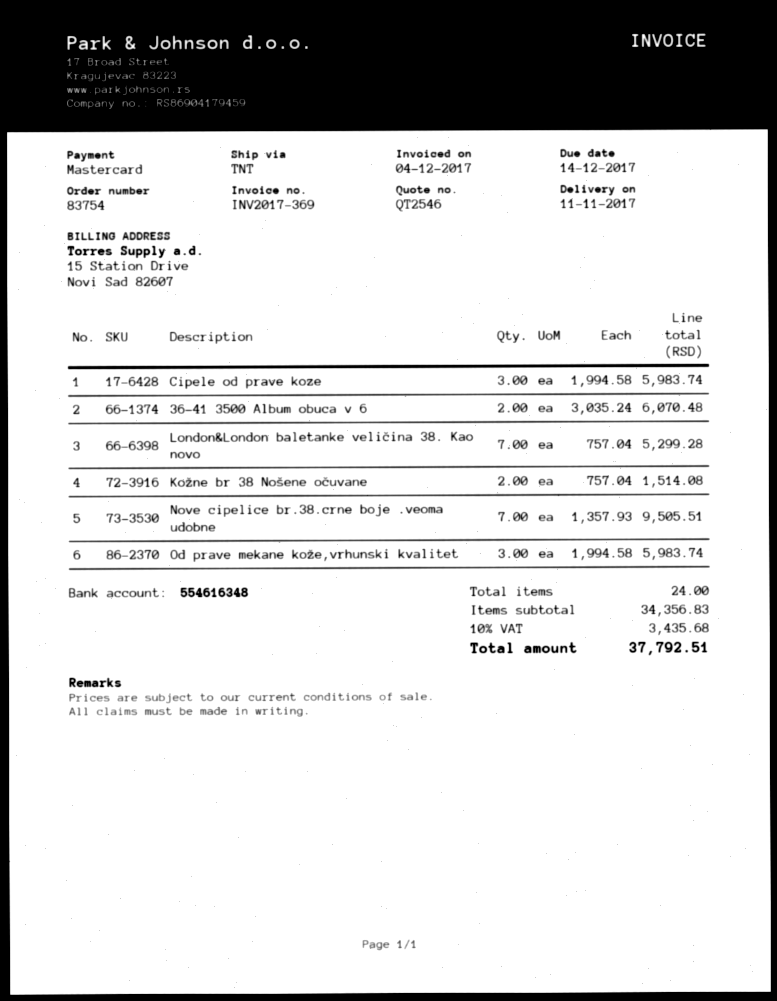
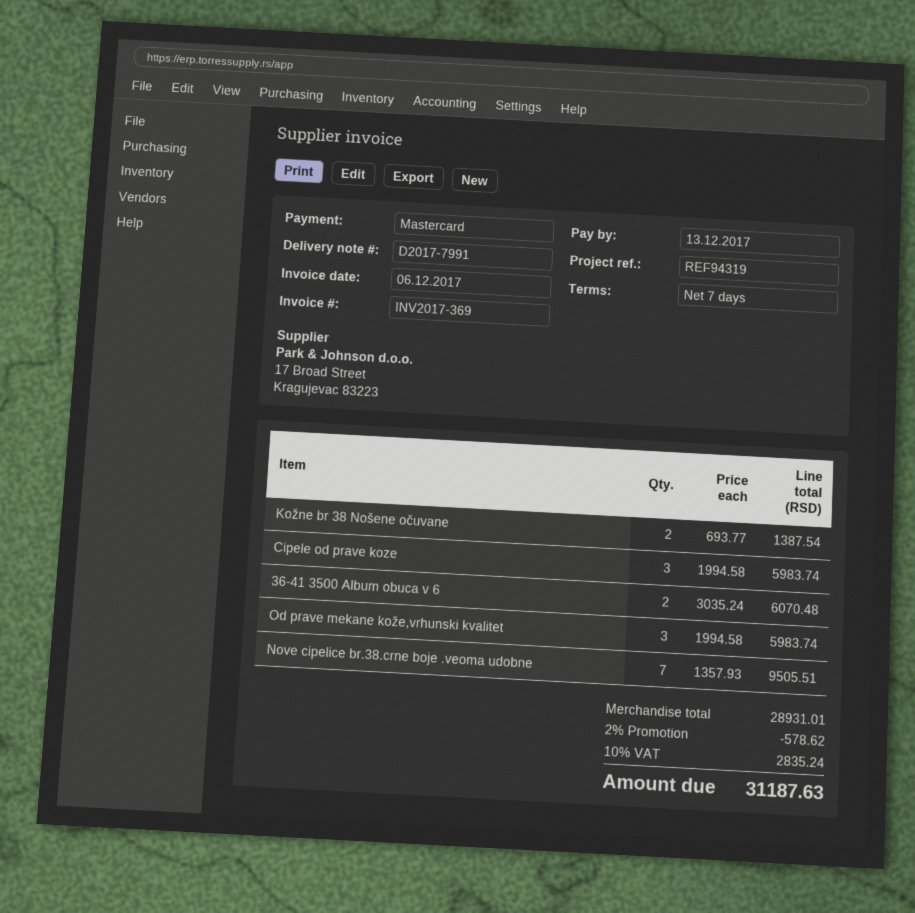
invoice date: 2017-12-04 -> 2017-12-06
due date: 2017-12-14 -> 2017-12-13
London&London baletanke veličina 38. Kao novo: 7 x 757.04 = 5299.28 -> none
Kožne br 38 Nošene očuvane: 2 x 757.04 = 1514.08 -> 2 x 693.77 = 1387.54
subtotal: 34356.83 -> 28931.01
discount: none -> 2% = 578.62
tax: 10% = 3435.68 -> 10% = 2835.24
total: 37792.51 -> 31187.63

